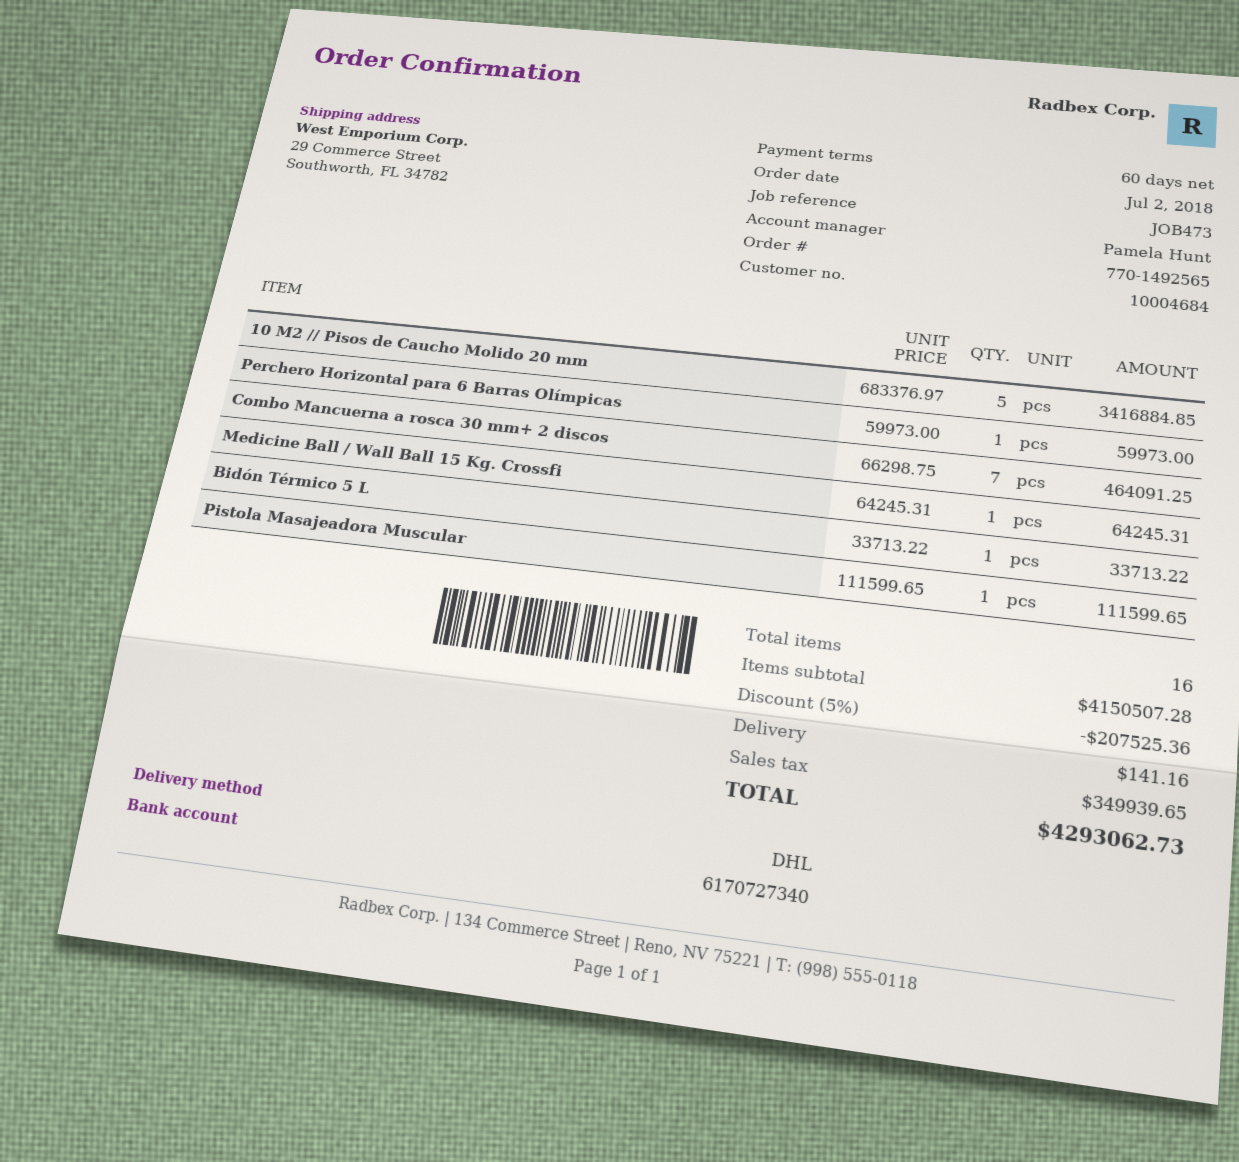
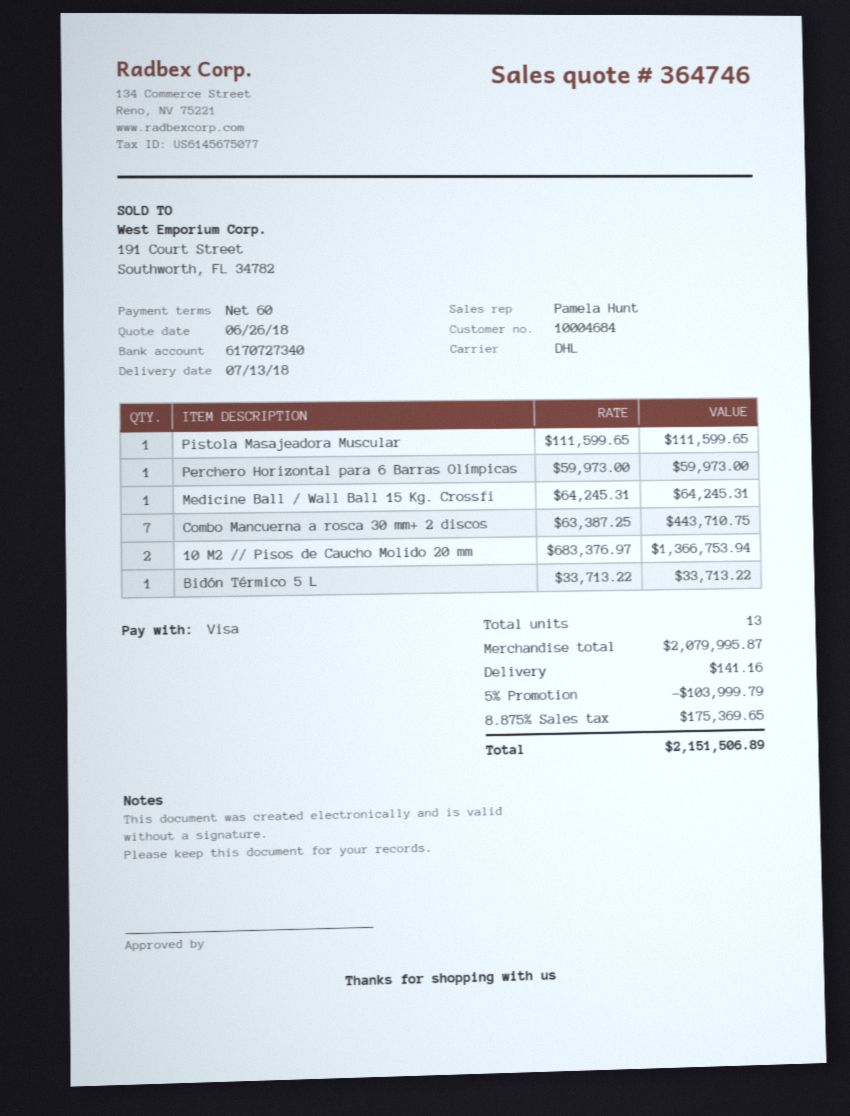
10 M2 // Pisos de Caucho Molido 20 mm: 5 x 683376.97 = 3416884.85 -> 2 x 683376.97 = 1366753.94
Combo Mancuerna a rosca 30 mm+ 2 discos: 7 x 66298.75 = 464091.25 -> 7 x 63387.25 = 443710.75
total quantity: 16 -> 13
subtotal: 4150507.28 -> 2079995.87
discount: 5% = 207525.36 -> 5% = 103999.79
tax: 349939.65 -> 175369.65
total: 4293062.73 -> 2151506.89

